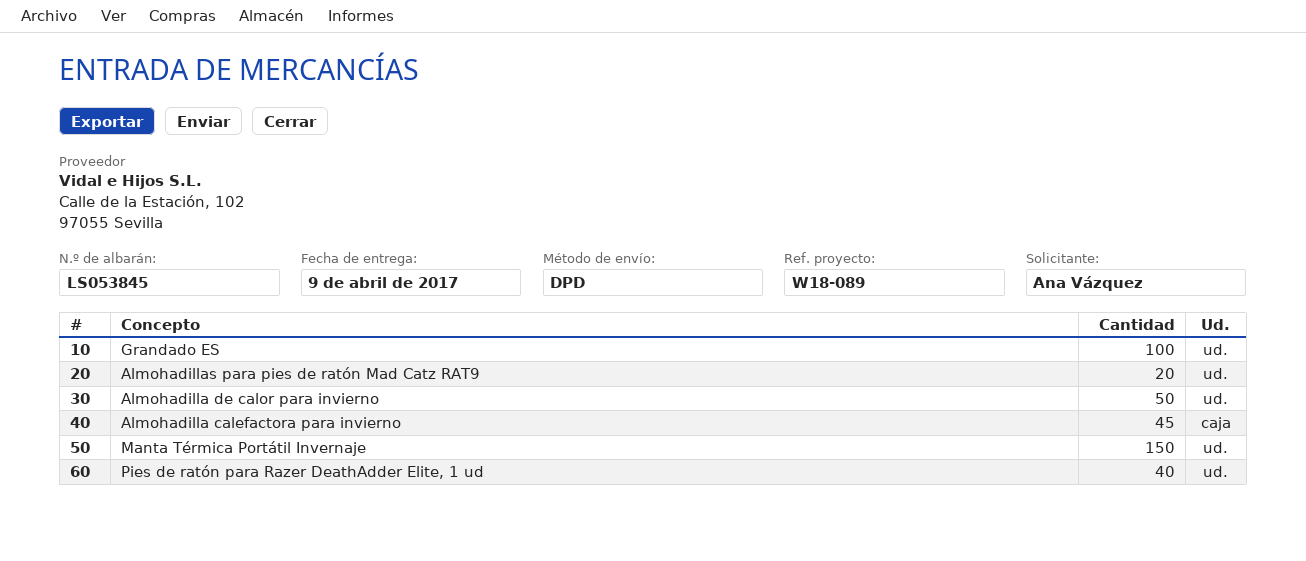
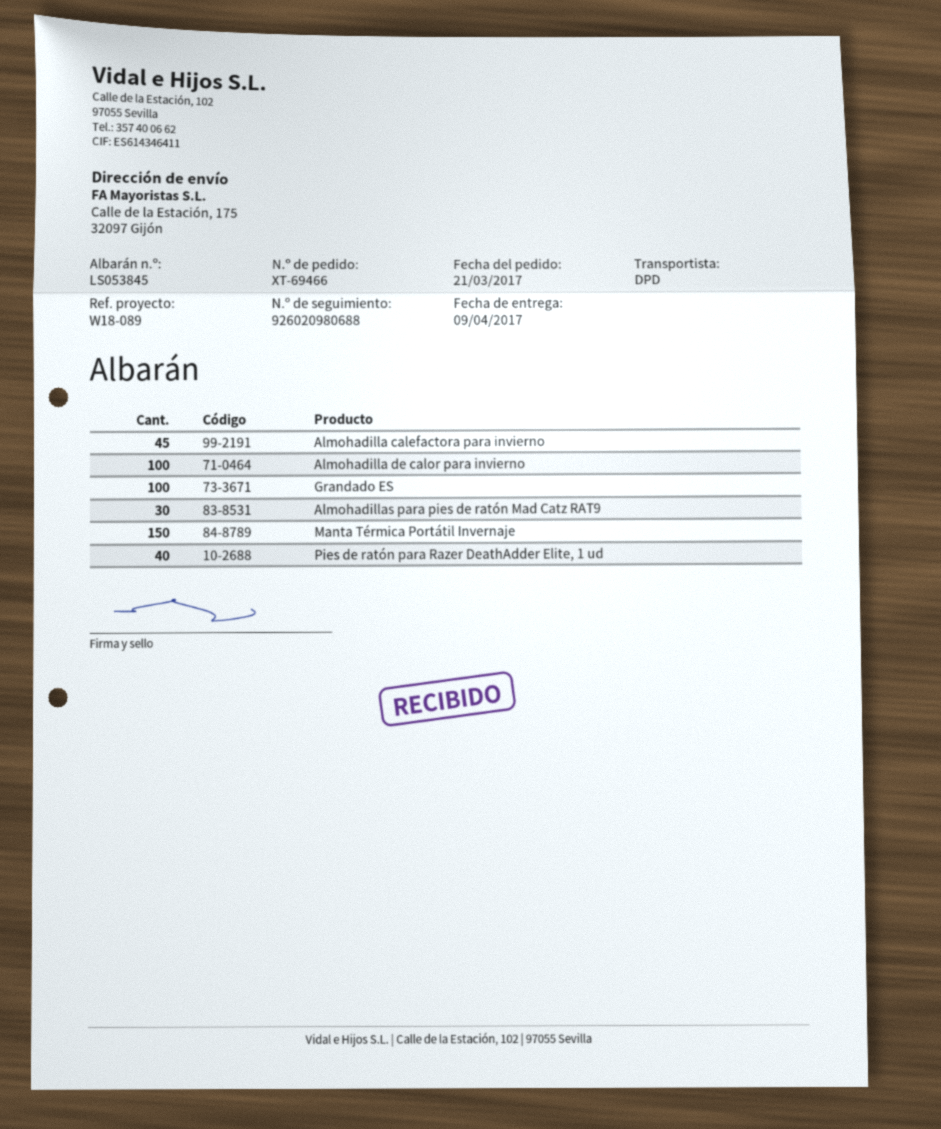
Almohadillas para pies de ratón Mad Catz RAT9: 20 -> 30
Almohadilla de calor para invierno: 50 -> 100

